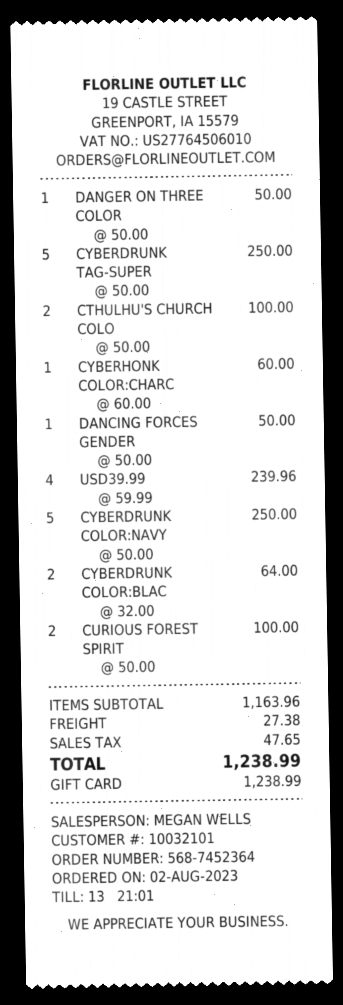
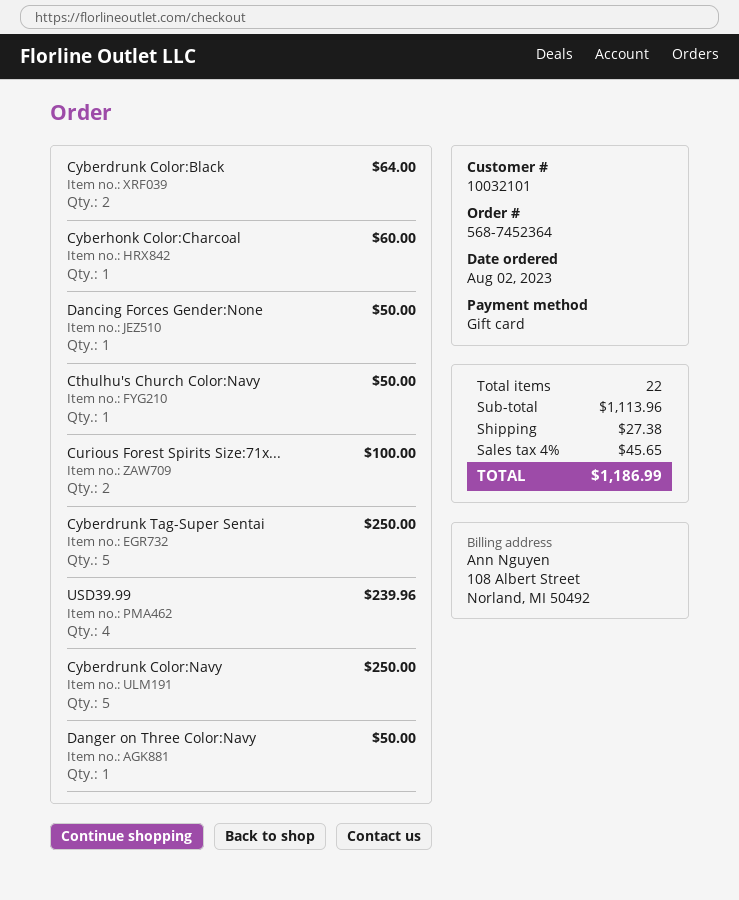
CTHULHU'S CHURCH COLO: 2 for 100.00 -> 1 for 50.00
subtotal: 1163.96 -> 1113.96
tax: 47.65 -> 45.65
total: 1238.99 -> 1186.99

